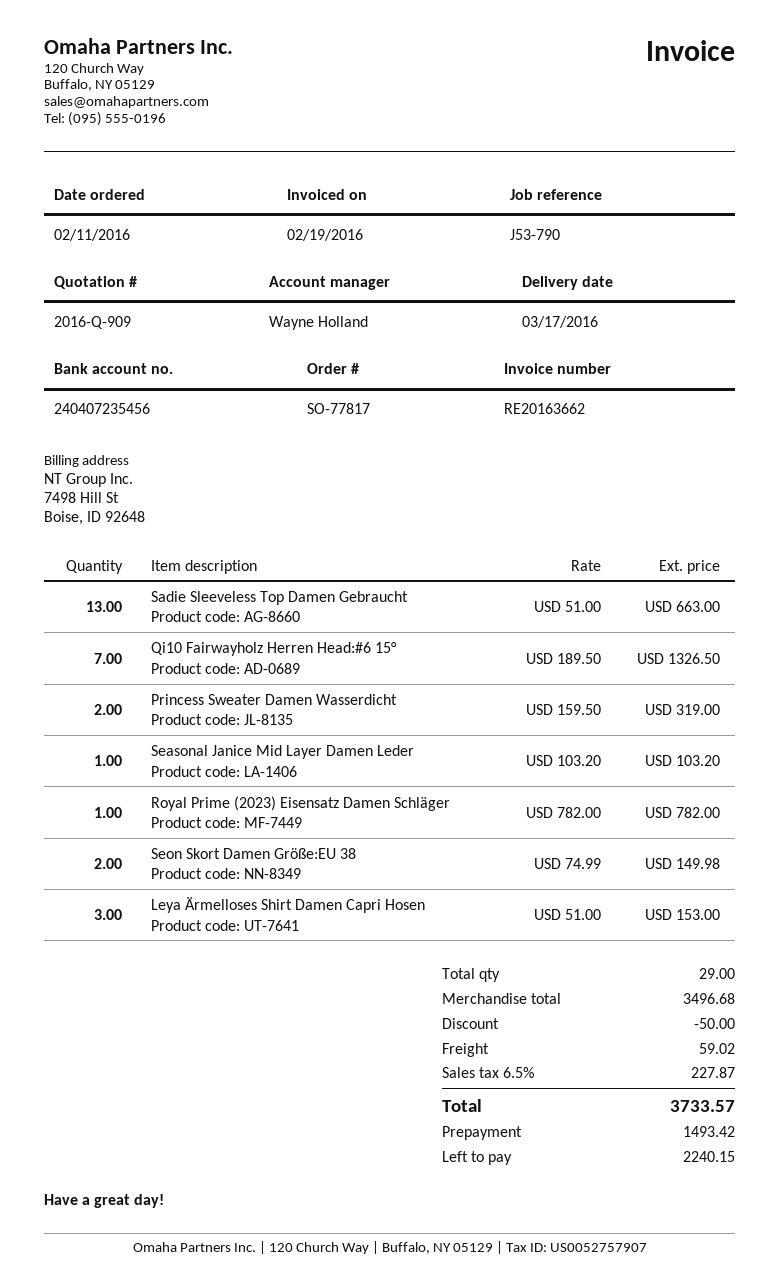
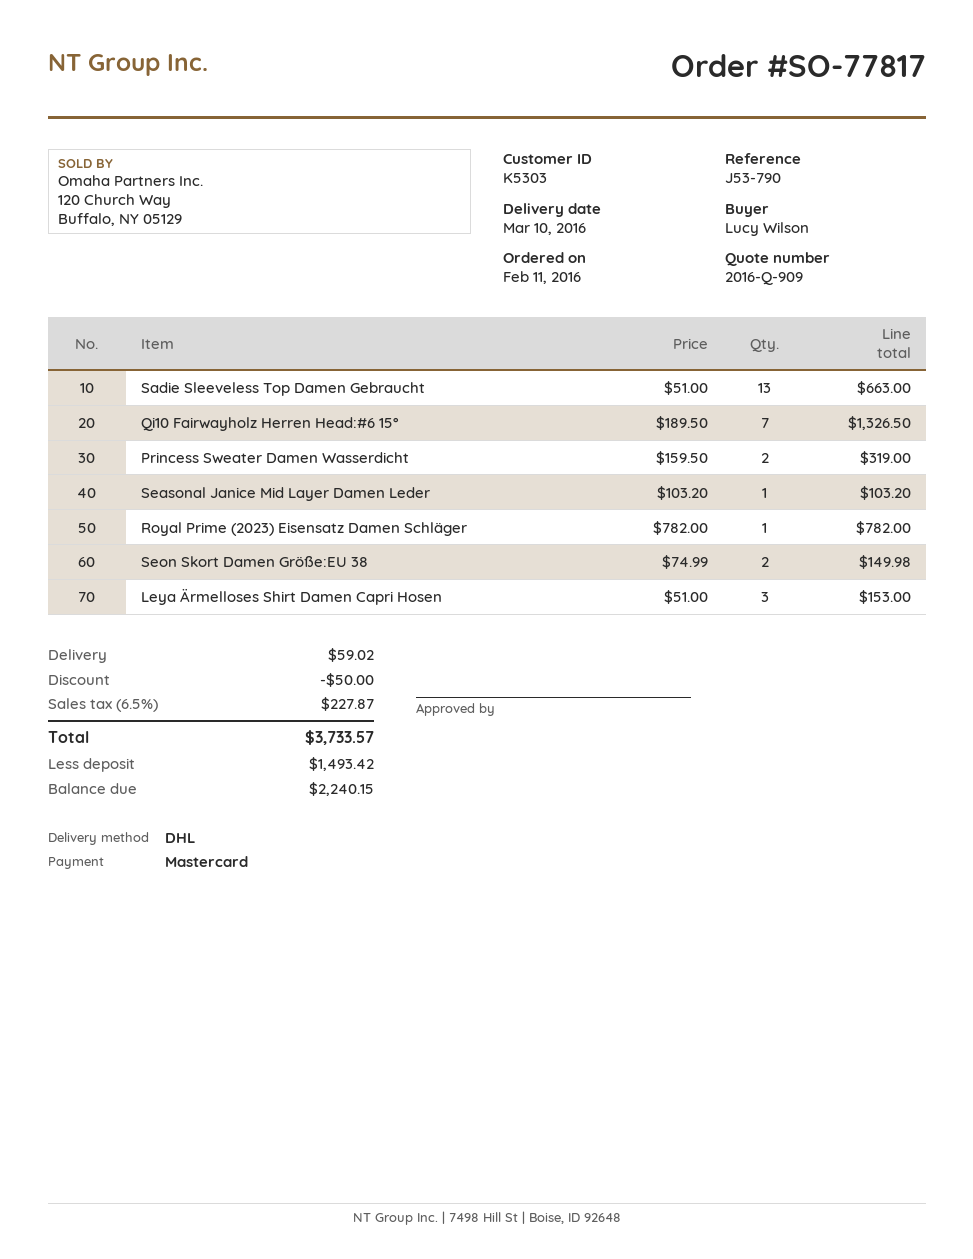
delivery date: 2016-03-17 -> 2016-03-10

